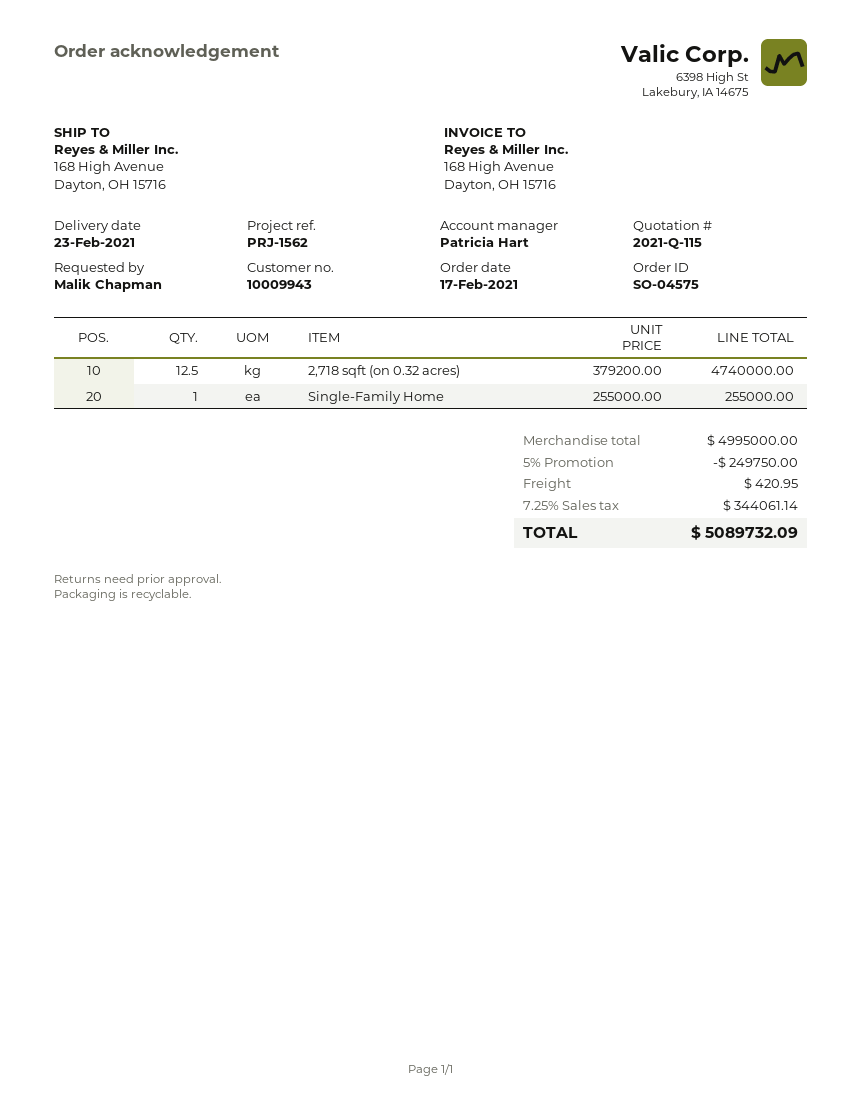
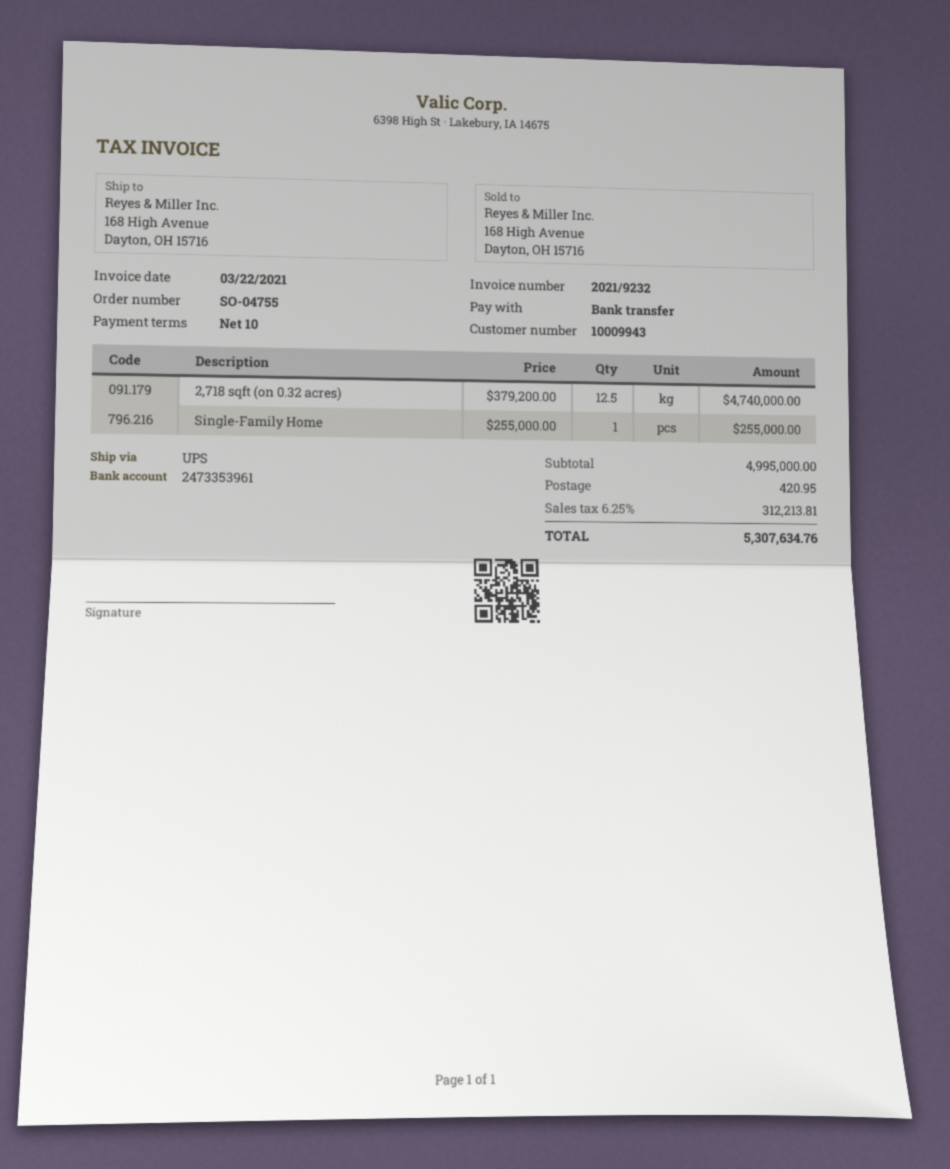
order number: SO-04575 -> SO-04755
discount: 5% = 249750.00 -> none
tax: 7.25% = 344061.14 -> 6.25% = 312213.81
total: 5089732.09 -> 5307634.76

